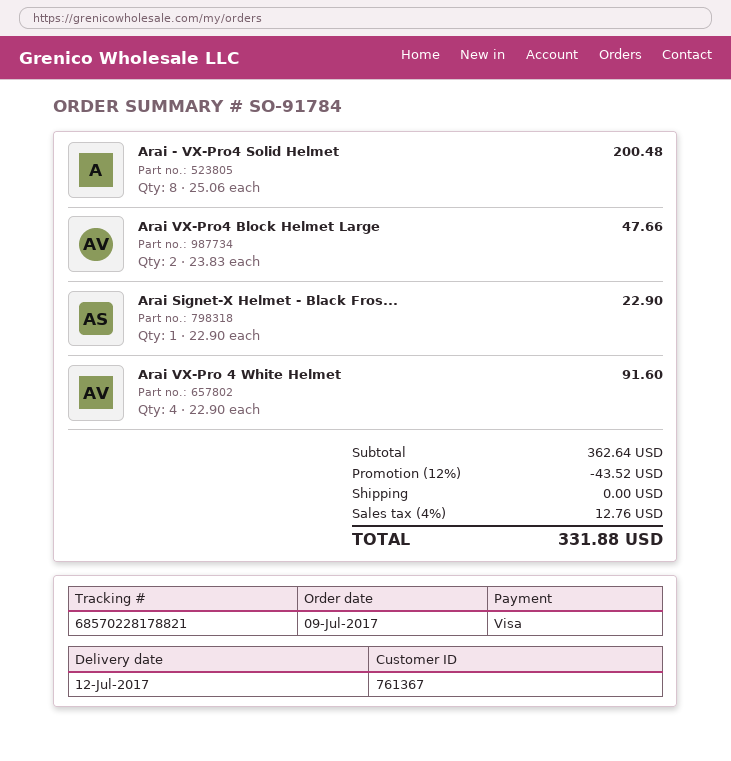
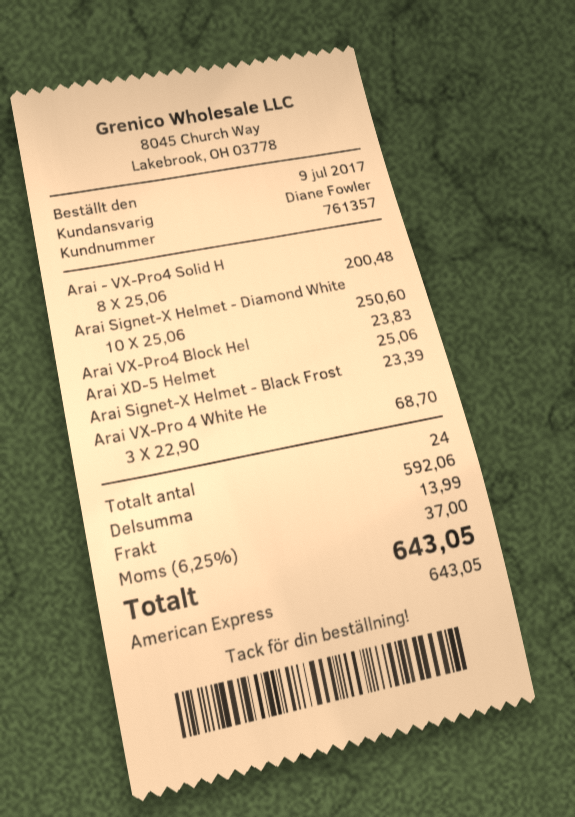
customer number: 761367 -> 761357
payment method: Visa -> American Express
Arai VX-Pro4 Block Helmet Large: 2 x 23.83 = 47.66 -> 1 x 23.83 = 23.83
Arai Signet-X Helmet - Black Fros...: 1 x 22.90 = 22.90 -> 1 x 23.39 = 23.39
Arai VX-Pro 4 White Helmet: 4 x 22.90 = 91.60 -> 3 x 22.90 = 68.70
Arai Signet-X Helmet - Diamond White: none -> 10 x 25.06 = 250.60
Arai XD-5 Helmet: none -> 1 x 25.06 = 25.06
subtotal: 362.64 -> 592.06
discount: 12% = 43.52 -> none
shipping: 0.00 -> 13.99
tax: 4% = 12.76 -> 6.25% = 37.00
total: 331.88 -> 643.05

